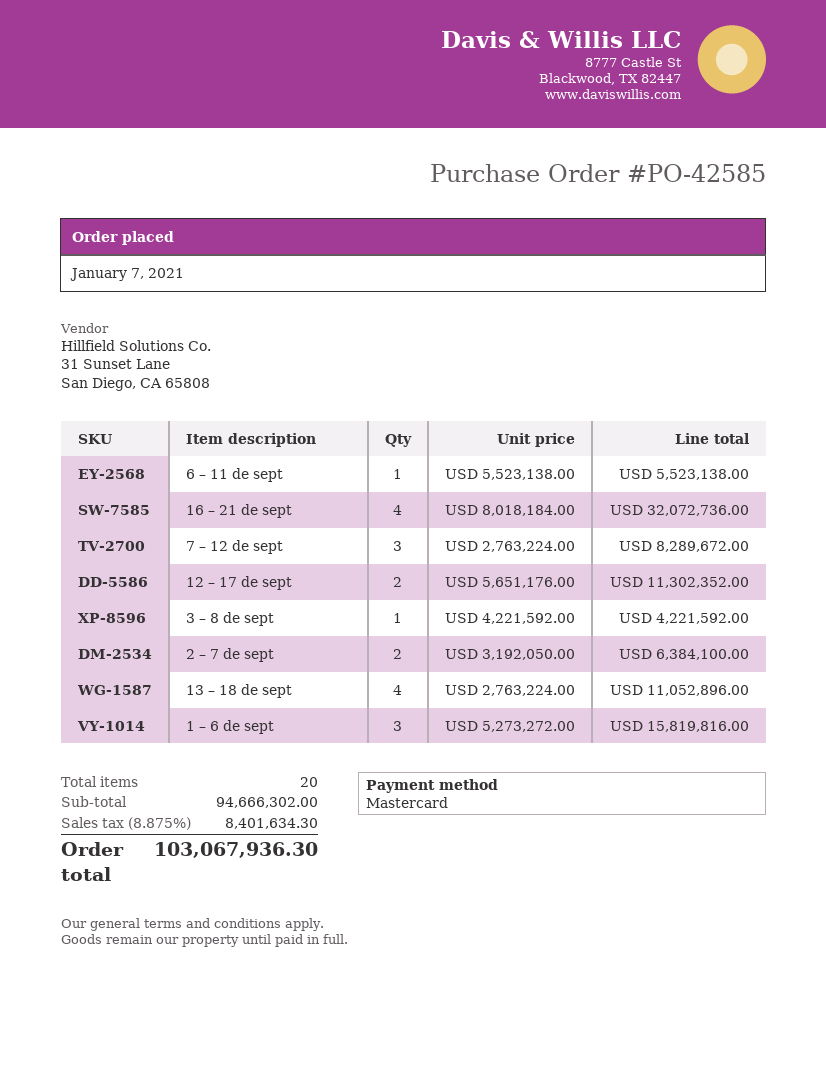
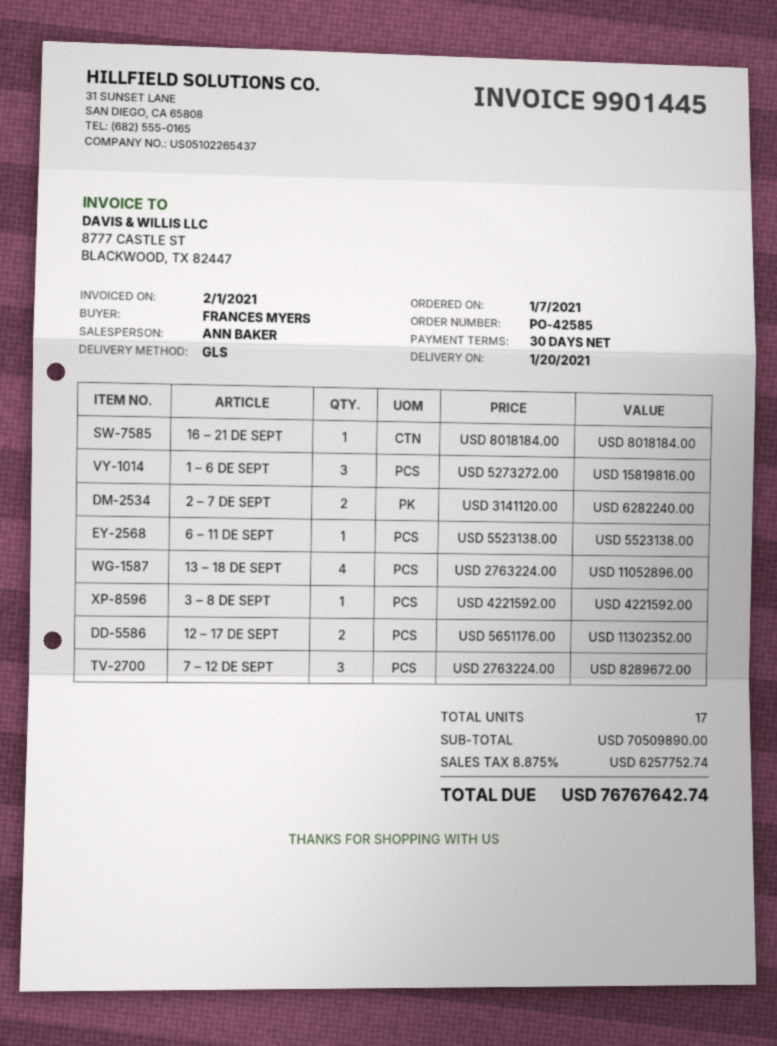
16 – 21 de sept: 4 x 8018184.00 = 32072736.00 -> 1 x 8018184.00 = 8018184.00
2 – 7 de sept: 2 x 3192050.00 = 6384100.00 -> 2 x 3141120.00 = 6282240.00
total quantity: 20 -> 17
subtotal: 94666302.00 -> 70509890.00
tax: 8.875% = 8401634.30 -> 8.875% = 6257752.74
total: 103067936.30 -> 76767642.74

